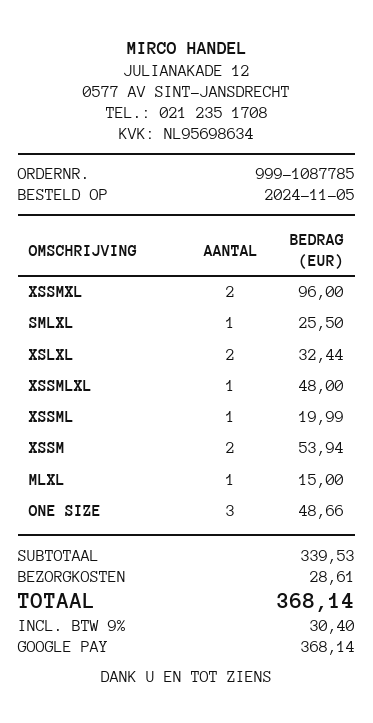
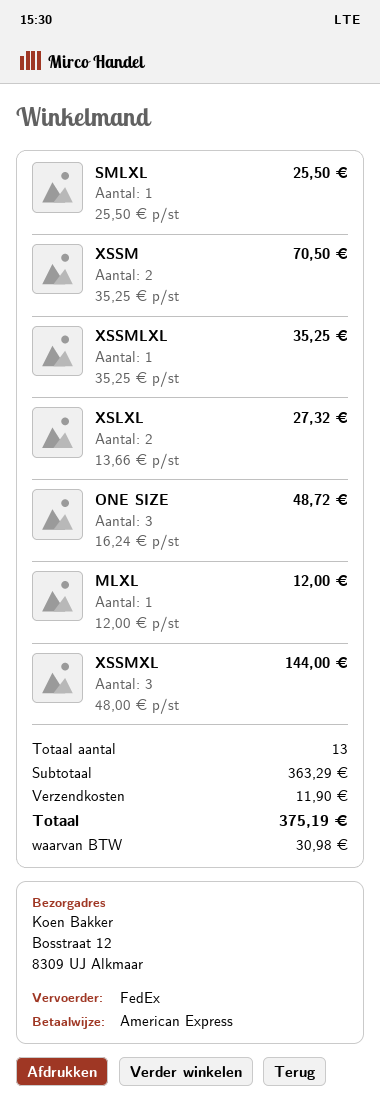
payment method: Google Pay -> American Express
XSSMXL: 2 for 96.00 -> 3 for 144.00
XSLXL: 2 for 32.44 -> 2 for 27.32
XSSMLXL: 1 for 48.00 -> 1 for 35.25
XSSML: 1 for 19.99 -> none
XSSM: 2 for 53.94 -> 2 for 70.50
MLXL: 1 for 15.00 -> 1 for 12.00
ONE SIZE: 3 for 48.66 -> 3 for 48.72
subtotal: 339.53 -> 363.29
shipping: 28.61 -> 11.90
tax: 30.40 -> 30.98
total: 368.14 -> 375.19

